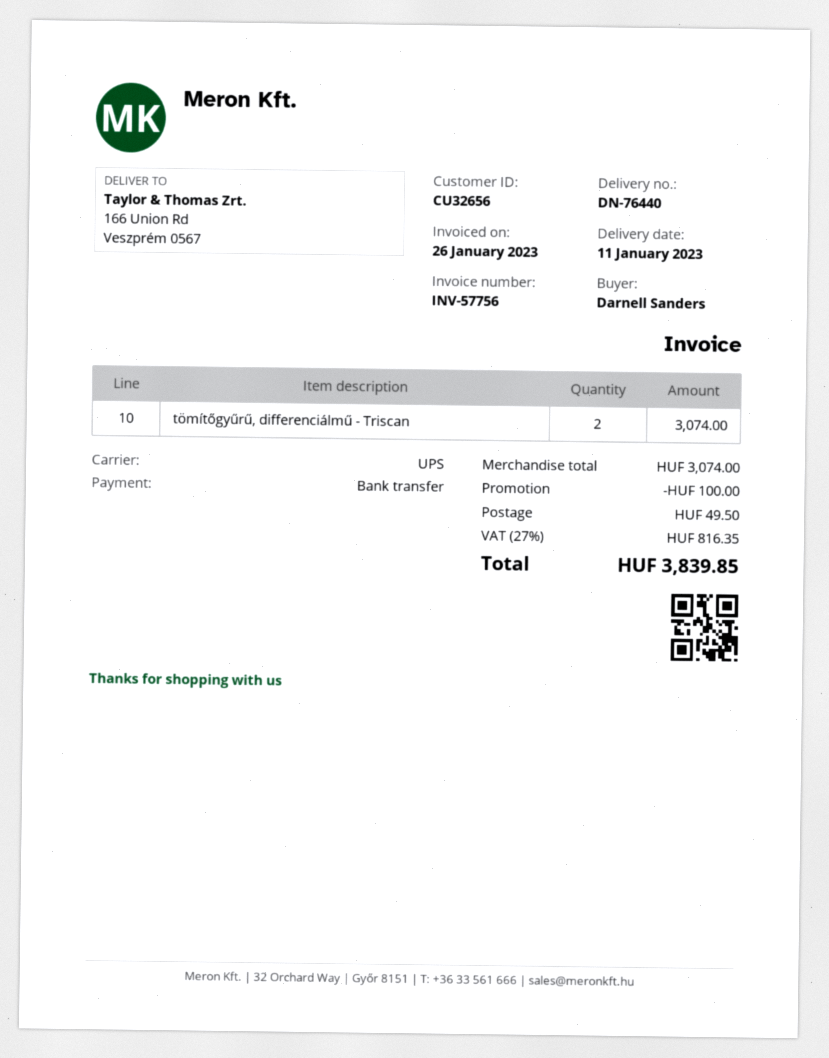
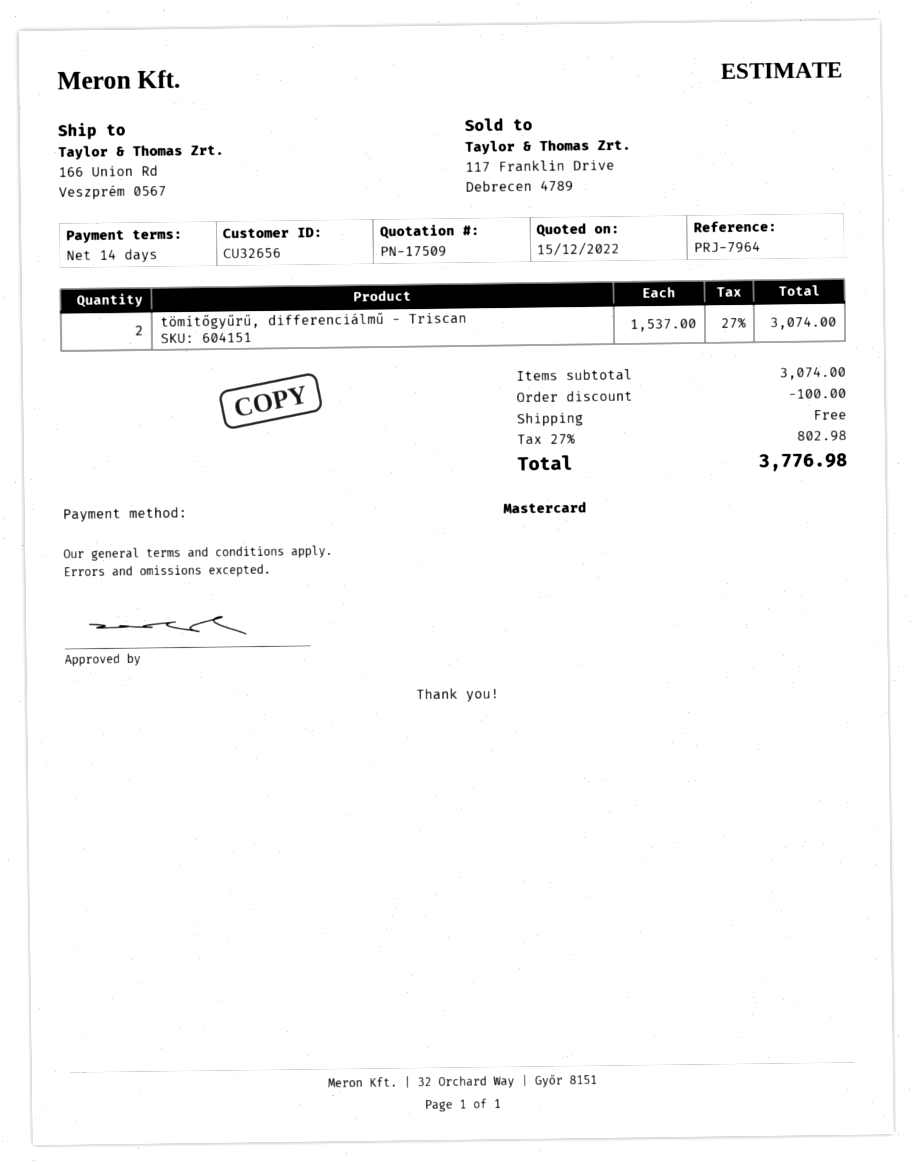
payment method: bank transfer -> Mastercard
shipping: 49.50 -> 0.00
tax: 27% = 816.35 -> 27% = 802.98
total: 3839.85 -> 3776.98

